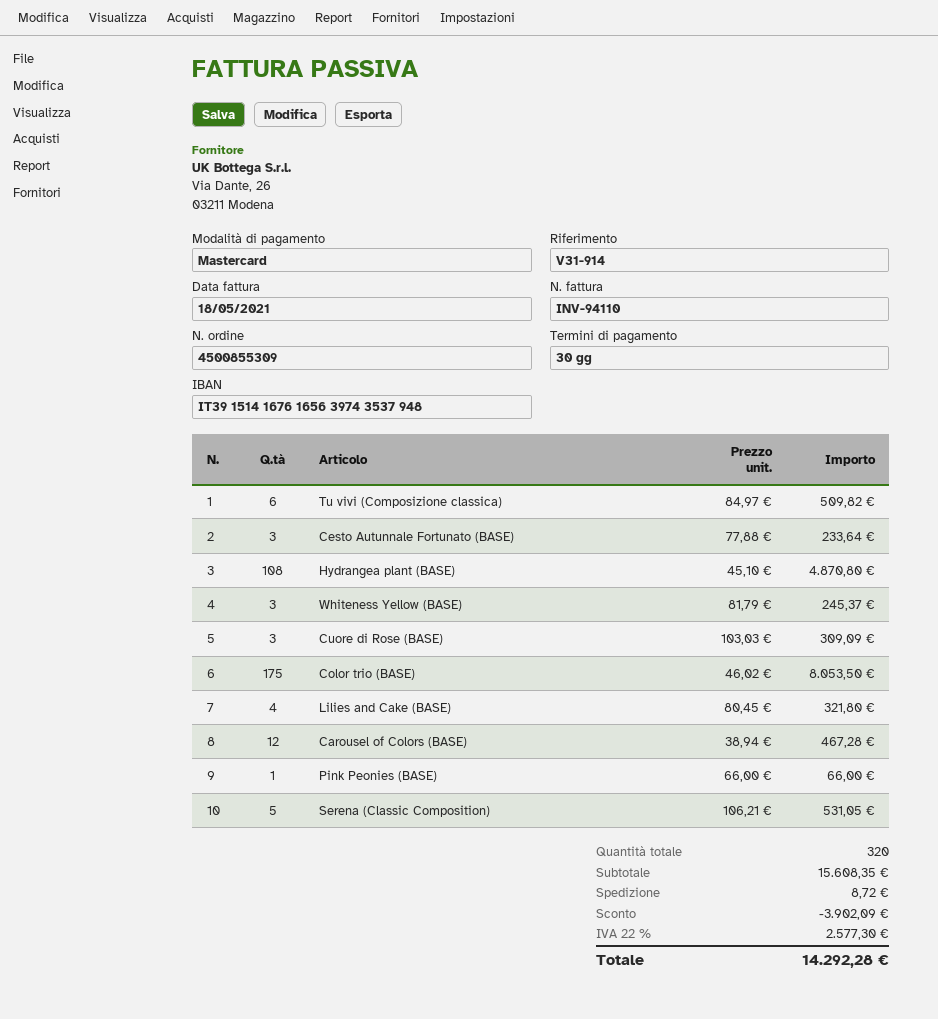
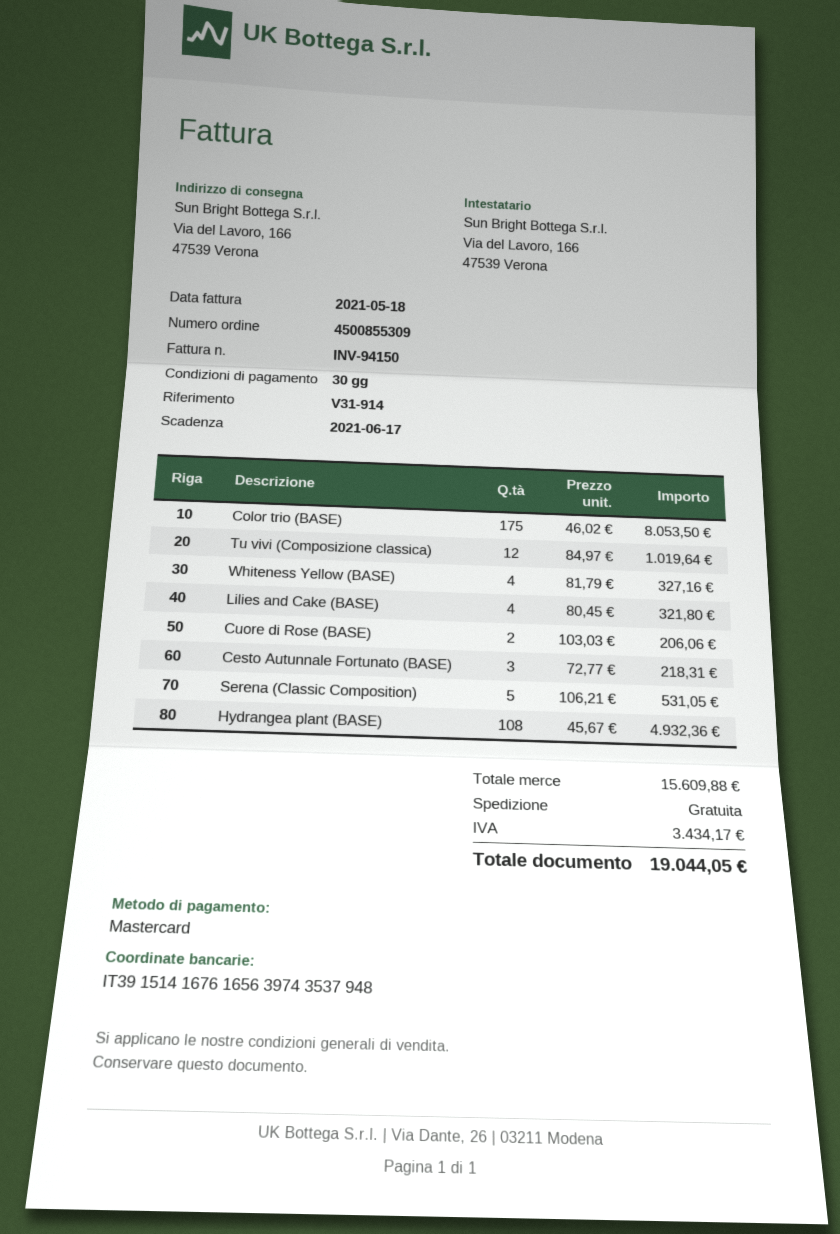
invoice number: INV-94110 -> INV-94150
Tu vivi (Composizione classica): 6 x 84.97 = 509.82 -> 12 x 84.97 = 1019.64
Cesto Autunnale Fortunato (BASE): 3 x 77.88 = 233.64 -> 3 x 72.77 = 218.31
Hydrangea plant (BASE): 108 x 45.10 = 4870.80 -> 108 x 45.67 = 4932.36
Whiteness Yellow (BASE): 3 x 81.79 = 245.37 -> 4 x 81.79 = 327.16
Cuore di Rose (BASE): 3 x 103.03 = 309.09 -> 2 x 103.03 = 206.06
Carousel of Colors (BASE): 12 x 38.94 = 467.28 -> none
Pink Peonies (BASE): 1 x 66.00 = 66.00 -> none
subtotal: 15608.35 -> 15609.88
discount: 3902.09 -> none
shipping: 8.72 -> 0.00
tax: 2577.30 -> 3434.17
total: 14292.28 -> 19044.05

